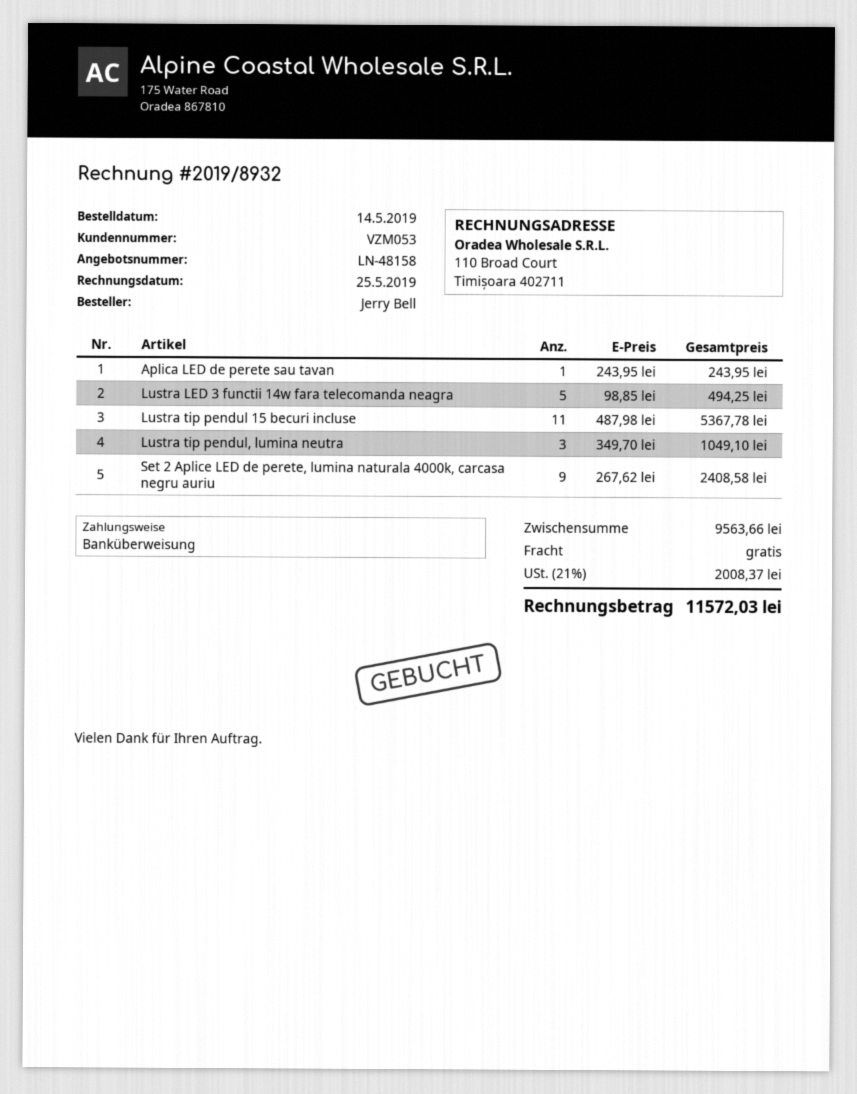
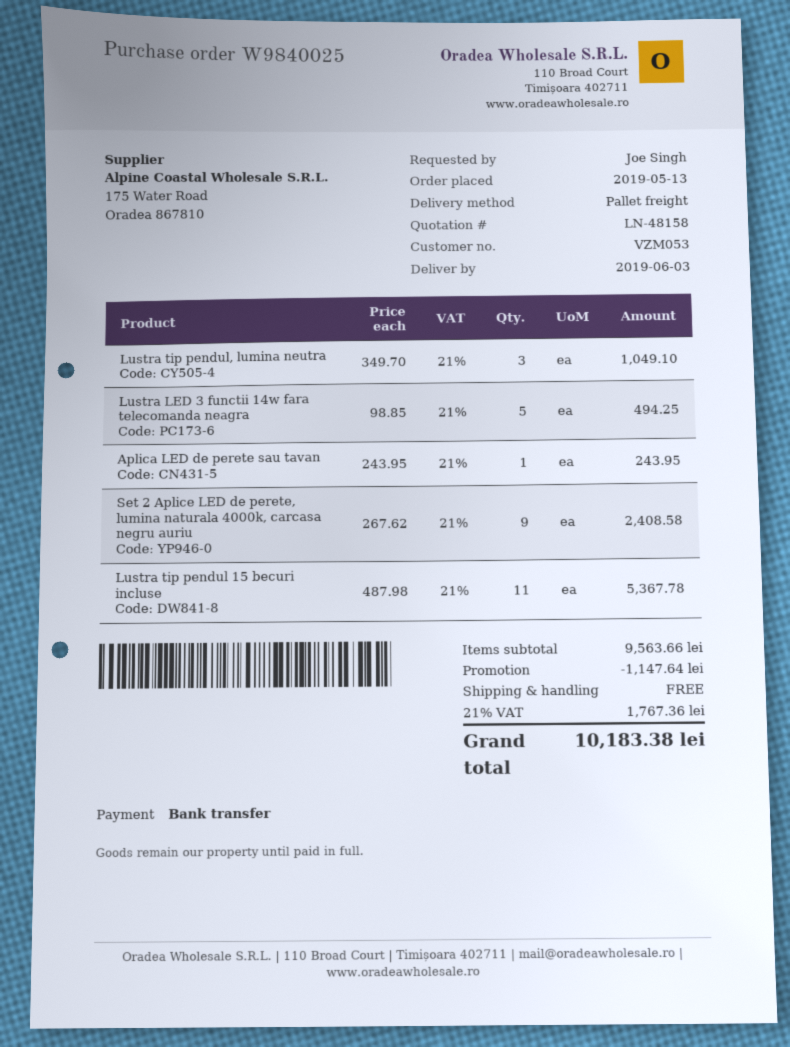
order date: 2019-05-14 -> 2019-05-13
ordered by: Jerry Bell -> Joe Singh
discount: none -> 1147.64
tax: 21% = 2008.37 -> 21% = 1767.36
total: 11572.03 -> 10183.38

